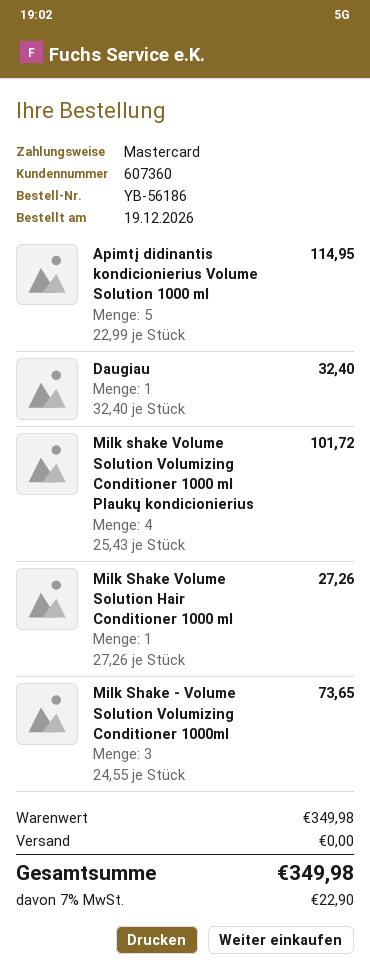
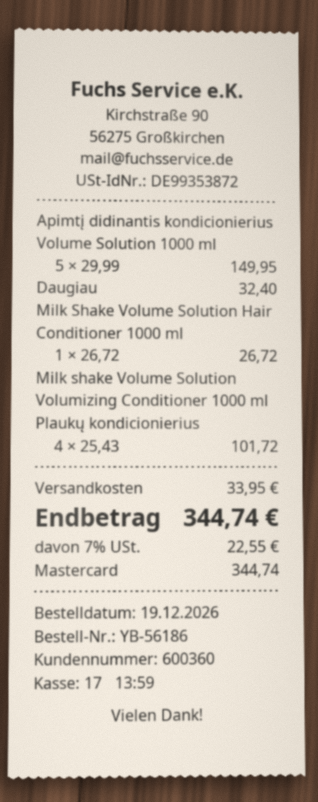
customer number: 607360 -> 600360
Apimtį didinantis kondicionierius Volume Solution 1000 ml: 5 x 22.99 = 114.95 -> 5 x 29.99 = 149.95
Milk Shake Volume Solution Hair Conditioner 1000 ml: 1 x 27.26 = 27.26 -> 1 x 26.72 = 26.72
Milk Shake - Volume Solution Volumizing Conditioner 1000ml: 3 x 24.55 = 73.65 -> none
shipping: 0.00 -> 33.95
tax: 7% = 22.90 -> 7% = 22.55
total: 349.98 -> 344.74

